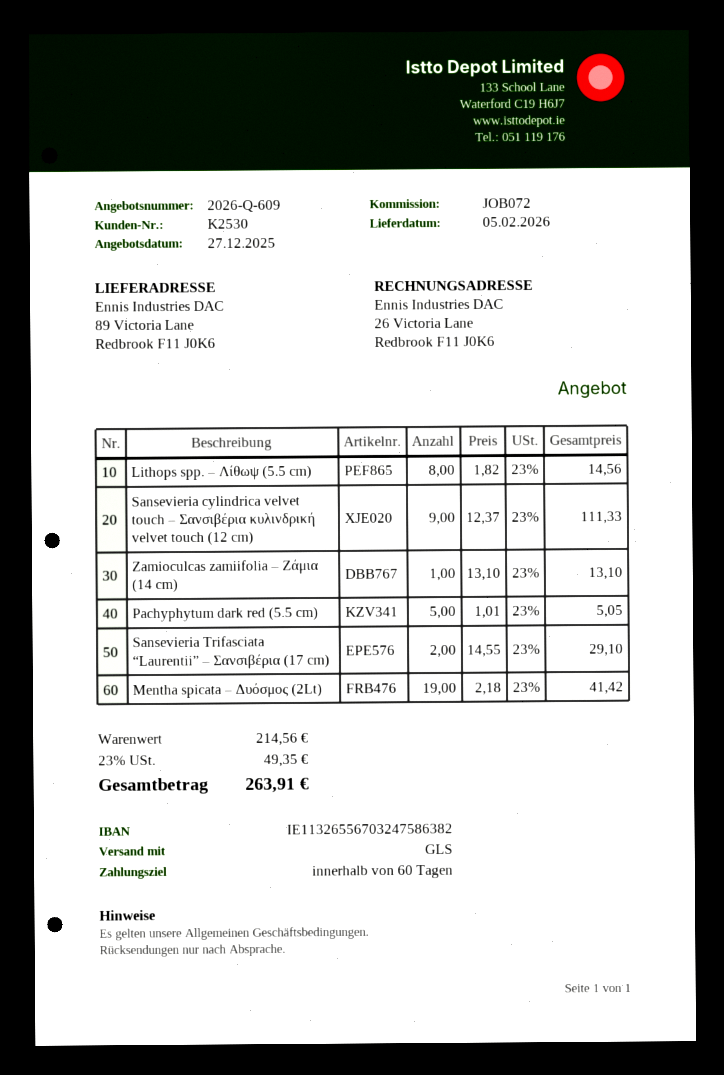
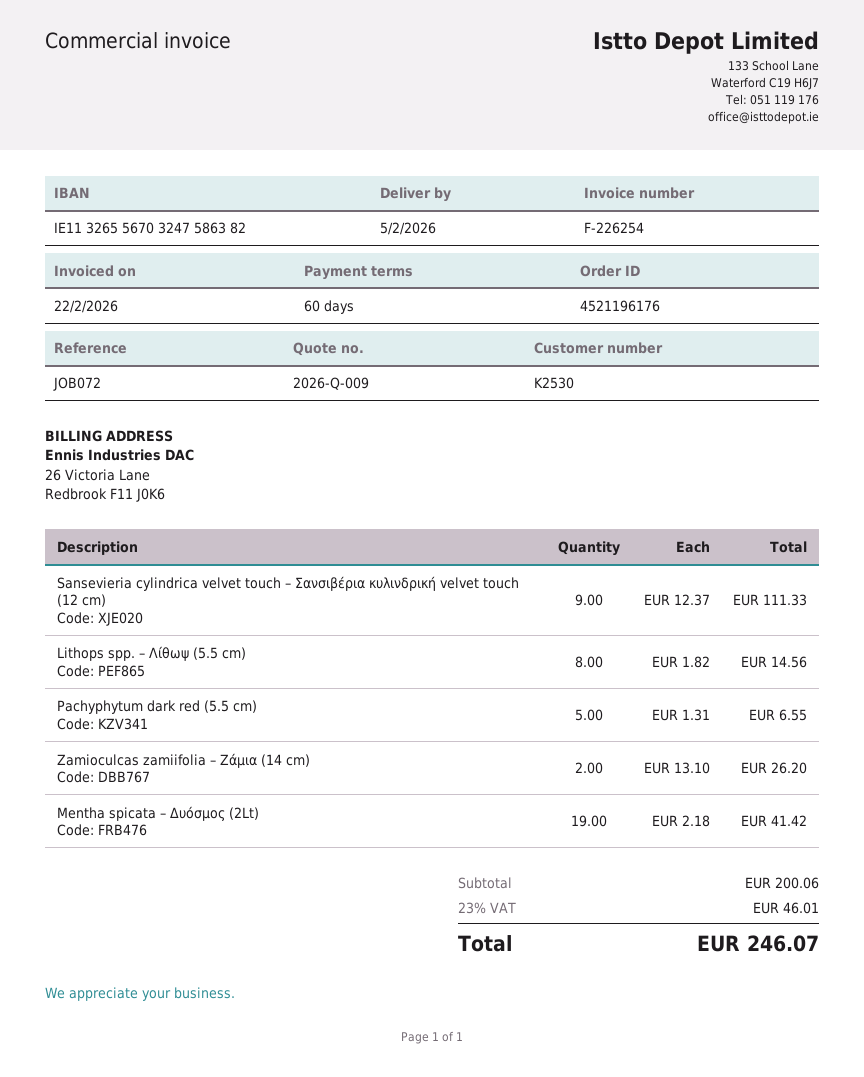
quote number: 2026-Q-609 -> 2026-Q-009
Zamioculcas zamiifolia – Ζάμια (14 cm): 1 x 13.10 = 13.10 -> 2 x 13.10 = 26.20
Pachyphytum dark red (5.5 cm): 5 x 1.01 = 5.05 -> 5 x 1.31 = 6.55
Sansevieria Trifasciata “Laurentii” – Σανσιβέρια (17 cm): 2 x 14.55 = 29.10 -> none
subtotal: 214.56 -> 200.06
tax: 23% = 49.35 -> 23% = 46.01
total: 263.91 -> 246.07

